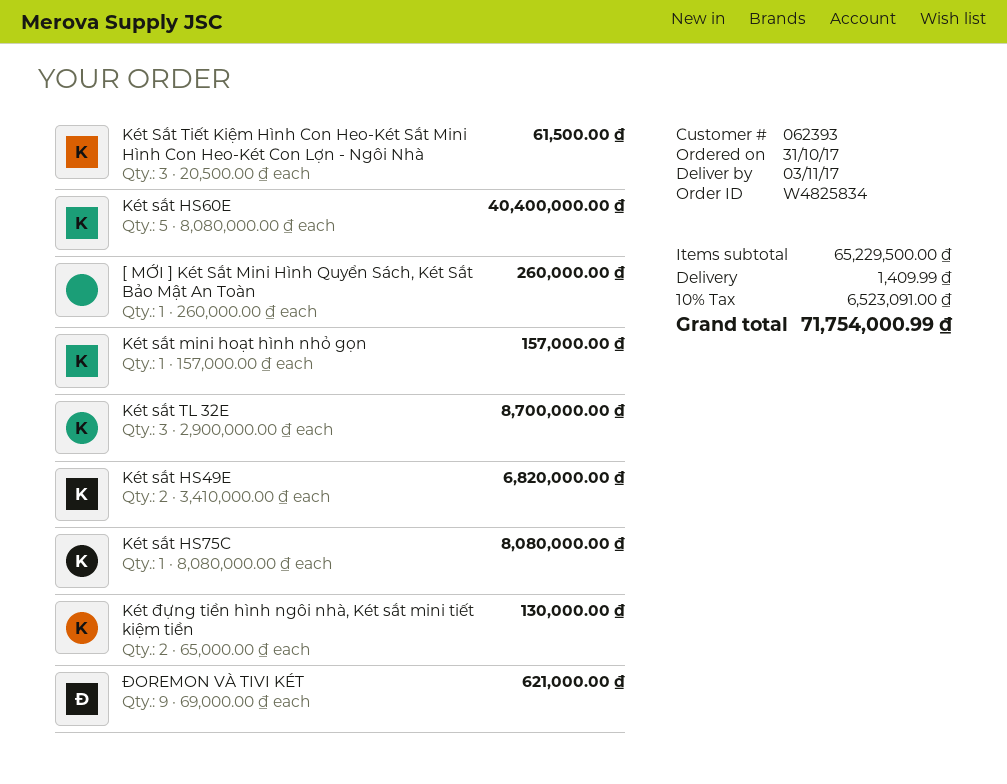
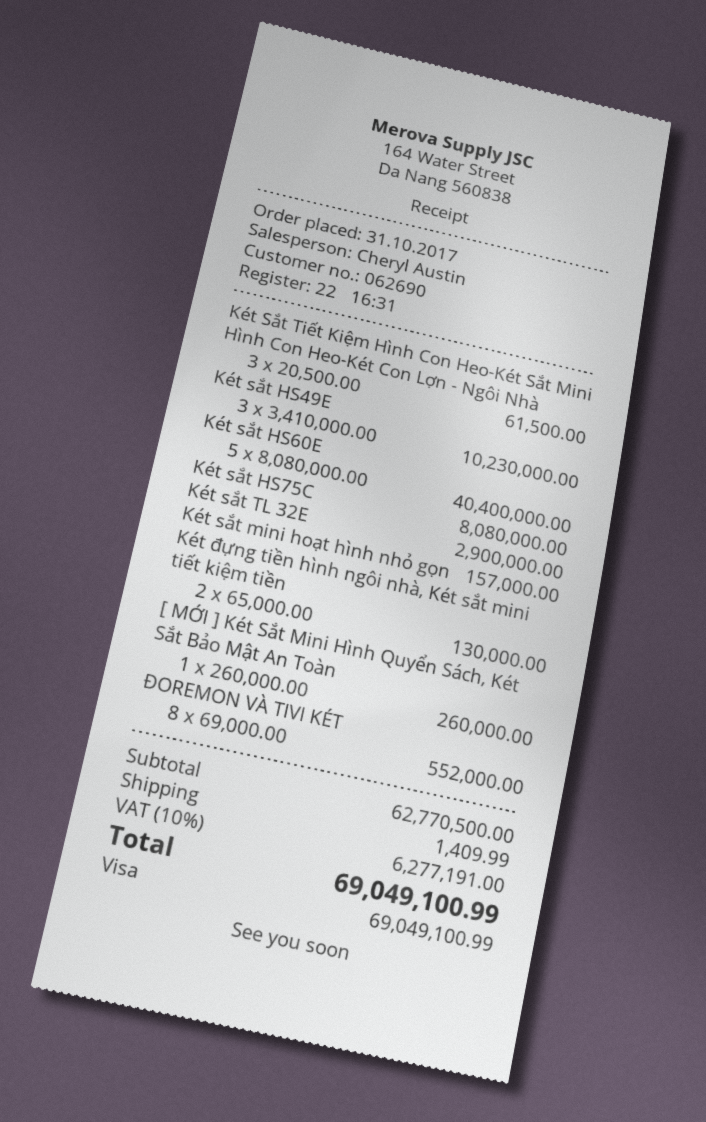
customer number: 062393 -> 062690
Két sắt TL 32E: 3 x 2900000.00 = 8700000.00 -> 1 x 2900000.00 = 2900000.00
Két sắt HS49E: 2 x 3410000.00 = 6820000.00 -> 3 x 3410000.00 = 10230000.00
ĐOREMON VÀ TIVI KÉT: 9 x 69000.00 = 621000.00 -> 8 x 69000.00 = 552000.00
subtotal: 65229500.00 -> 62770500.00
tax: 10% = 6523091.00 -> 10% = 6277191.00
total: 71754000.99 -> 69049100.99

